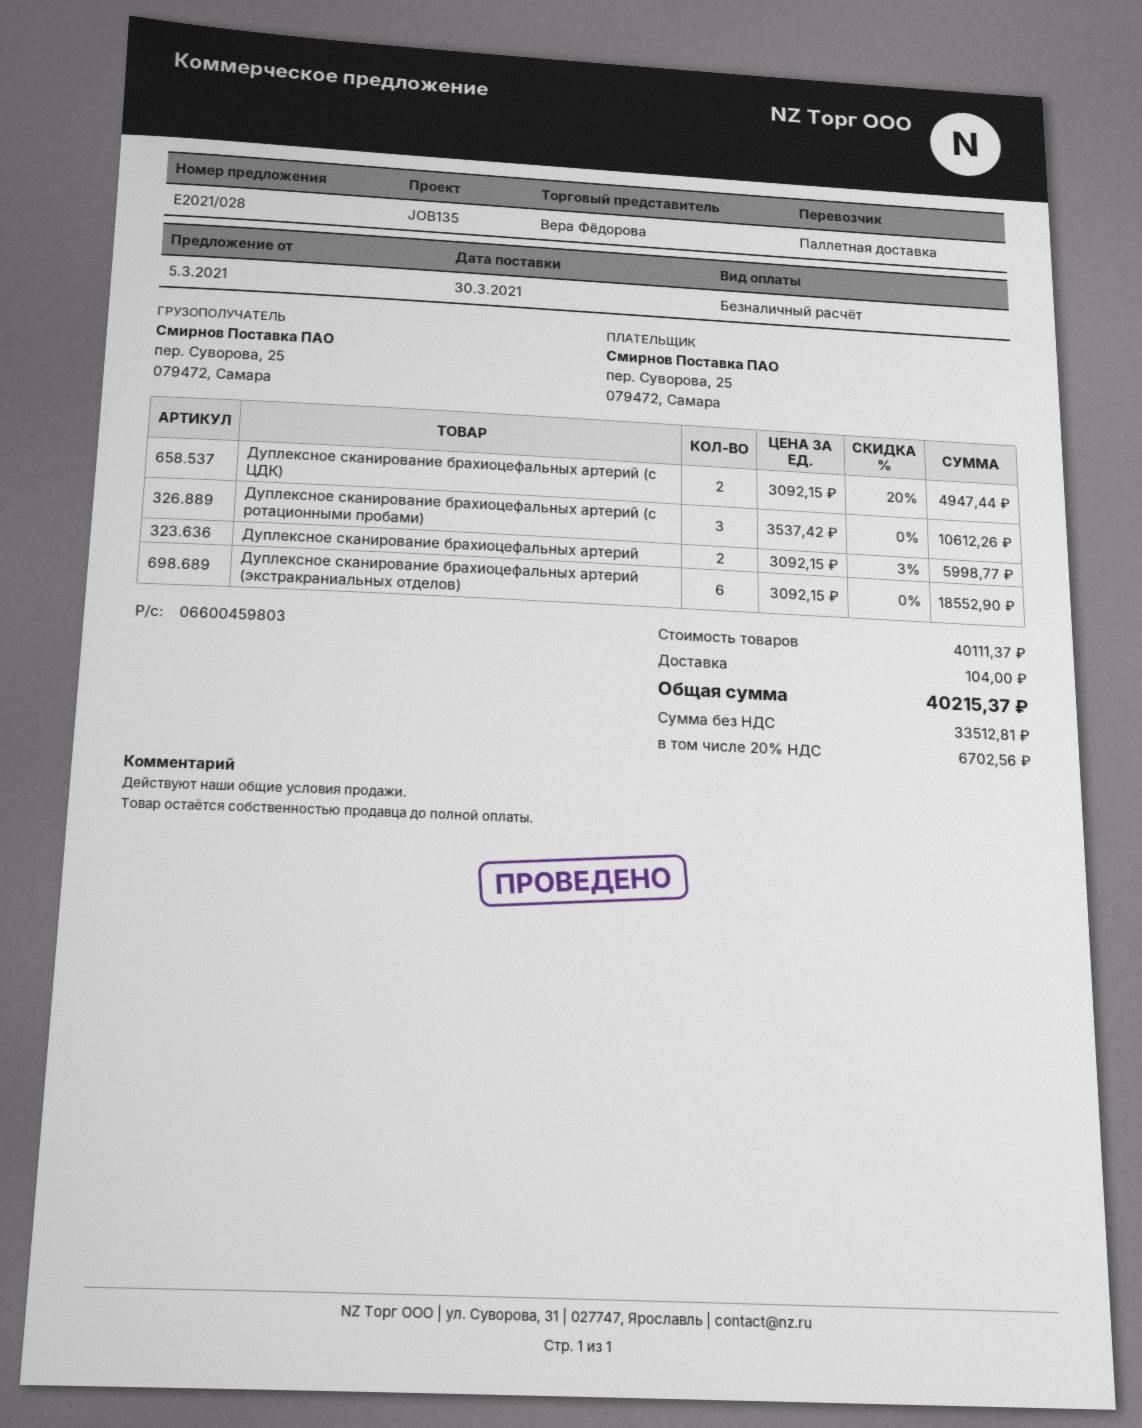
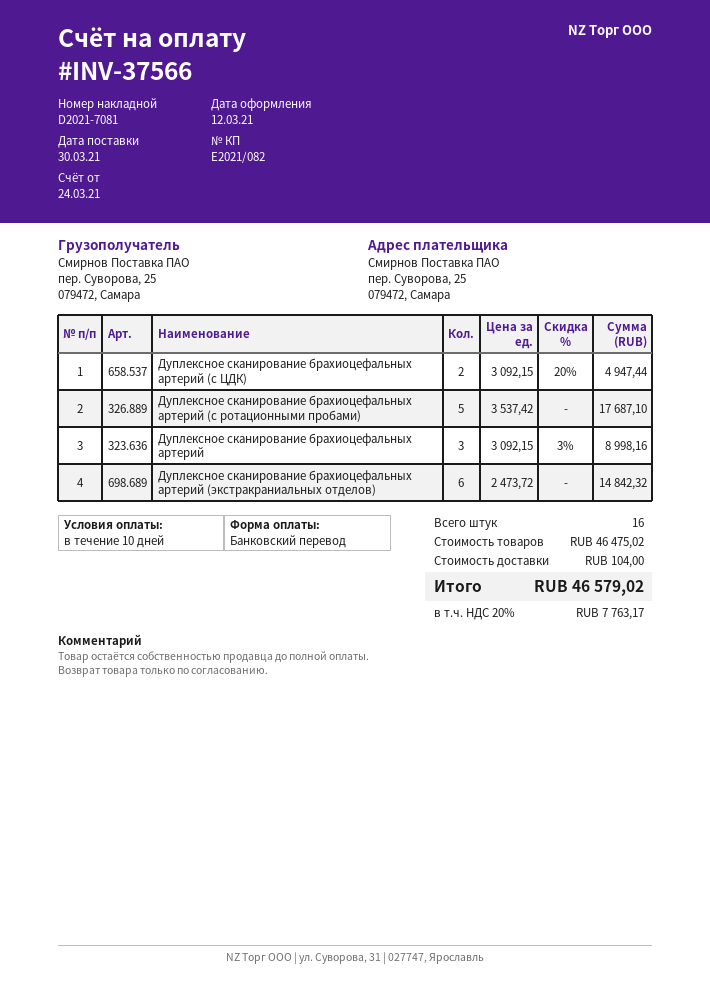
quote number: E2021/028 -> E2021/082
Дуплексное сканирование брахиоцефальных артерий (с ротационными пробами): 3 x 3537.42 = 10612.26 -> 5 x 3537.42 = 17687.10
Дуплексное сканирование брахиоцефальных артерий: 2 x 3092.15 - 3% = 5998.77 -> 3 x 3092.15 - 3% = 8998.16
Дуплексное сканирование брахиоцефальных артерий (экстракраниальных отделов): 6 x 3092.15 = 18552.90 -> 6 x 2473.72 = 14842.32
subtotal: 40111.37 -> 46475.02
tax: 20% = 6702.56 -> 20% = 7763.17
total: 40215.37 -> 46579.02

